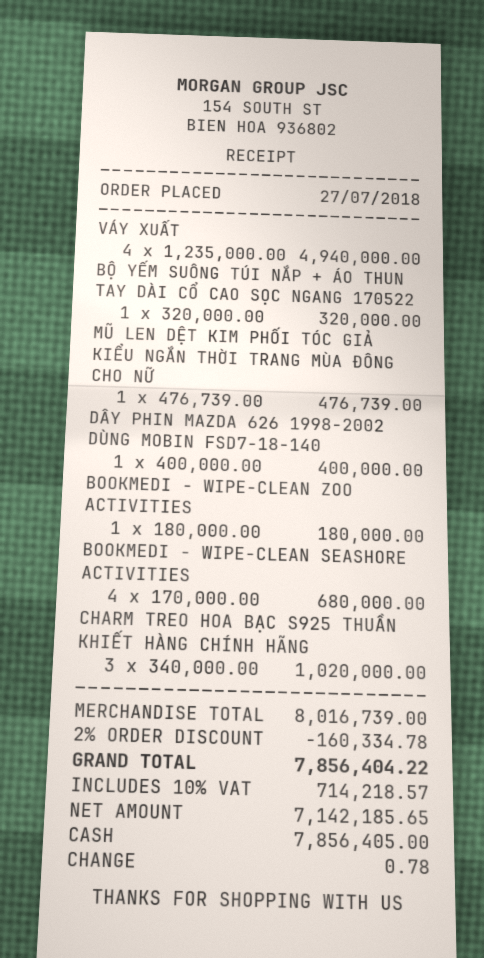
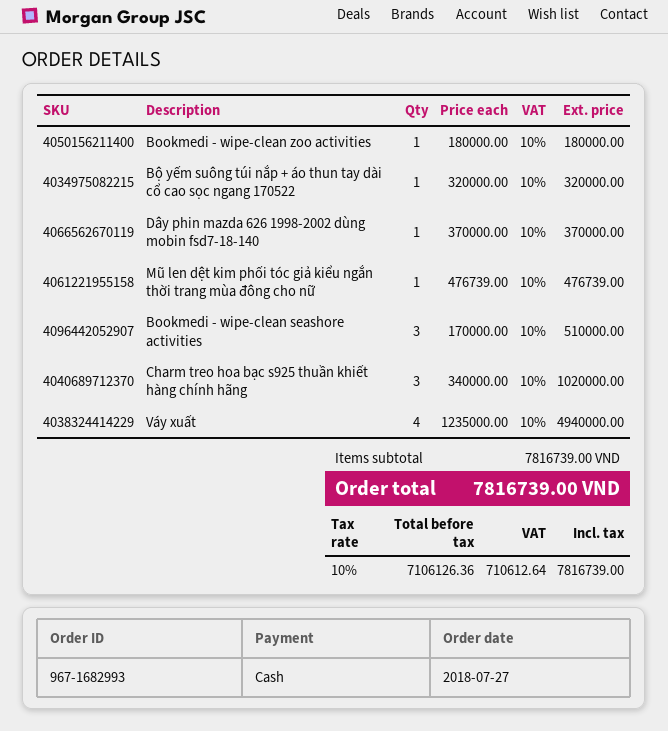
DÂY PHIN MAZDA 626 1998-2002 DÙNG MOBIN FSD7-18-140: 1 x 400000.00 = 400000.00 -> 1 x 370000.00 = 370000.00
BOOKMEDI - WIPE-CLEAN SEASHORE ACTIVITIES: 4 x 170000.00 = 680000.00 -> 3 x 170000.00 = 510000.00
subtotal: 8016739.00 -> 7816739.00
discount: 2% = 160334.78 -> none
net: 7142185.65 -> 7106126.36
tax: 10% = 714218.57 -> 10% = 710612.64
total: 7856404.22 -> 7816739.00

